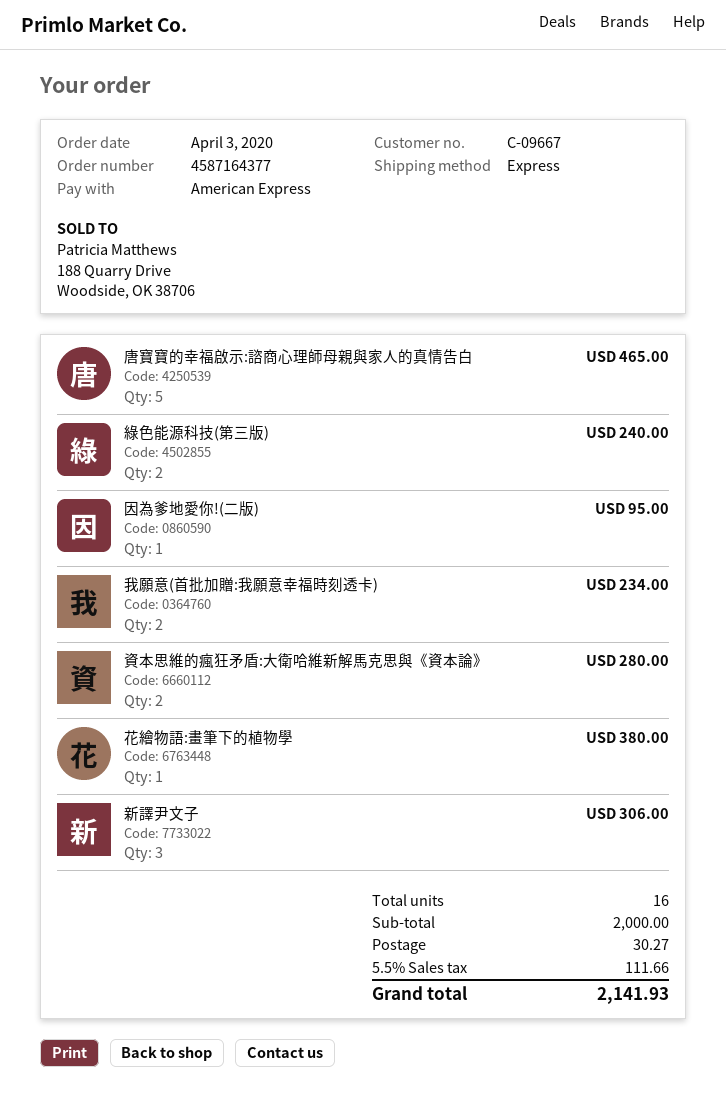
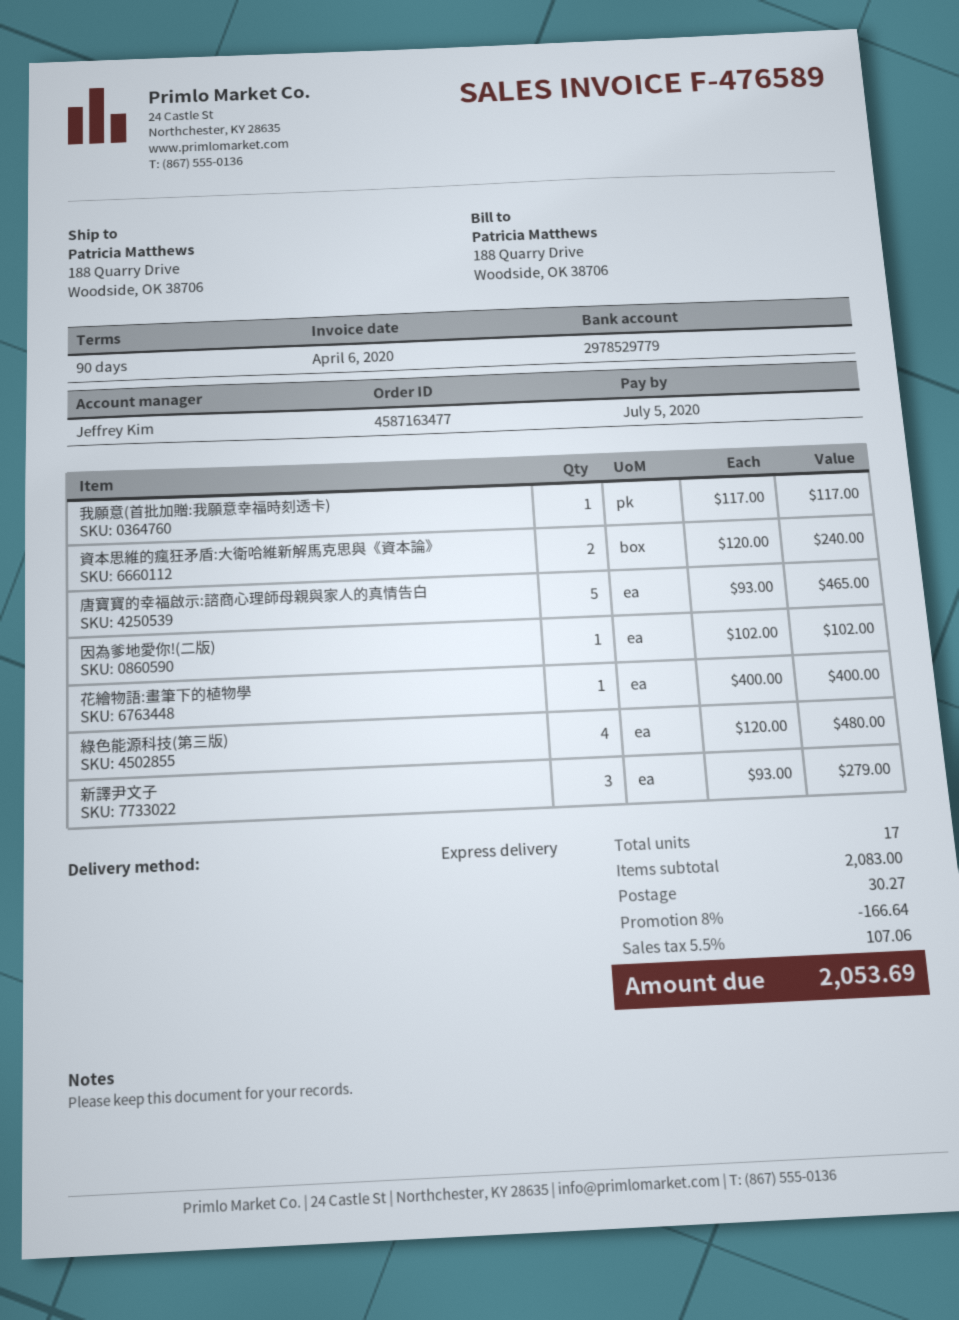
order number: 4587164377 -> 4587163477
綠色能源科技(第三版): 2 for 240.00 -> 4 for 480.00
因為爹地愛你!(二版): 1 for 95.00 -> 1 for 102.00
我願意(首批加贈:我願意幸福時刻透卡): 2 for 234.00 -> 1 for 117.00
資本思維的瘋狂矛盾:大衛哈維新解馬克思與《資本論》: 2 for 280.00 -> 2 for 240.00
花繪物語:畫筆下的植物學: 1 for 380.00 -> 1 for 400.00
新譯尹文子: 3 for 306.00 -> 3 for 279.00
total quantity: 16 -> 17
subtotal: 2000.00 -> 2083.00
discount: none -> 8% = 166.64
tax: 5.5% = 111.66 -> 5.5% = 107.06
total: 2141.93 -> 2053.69

